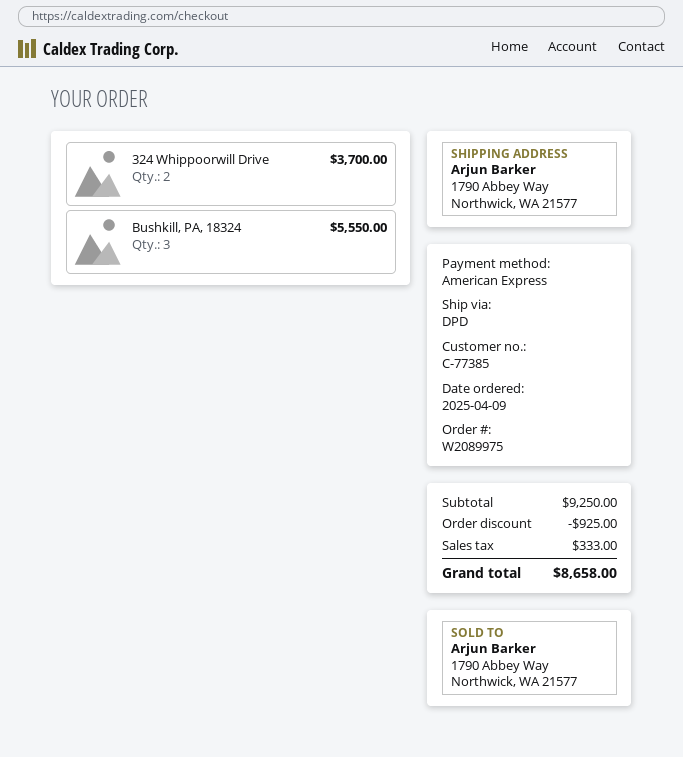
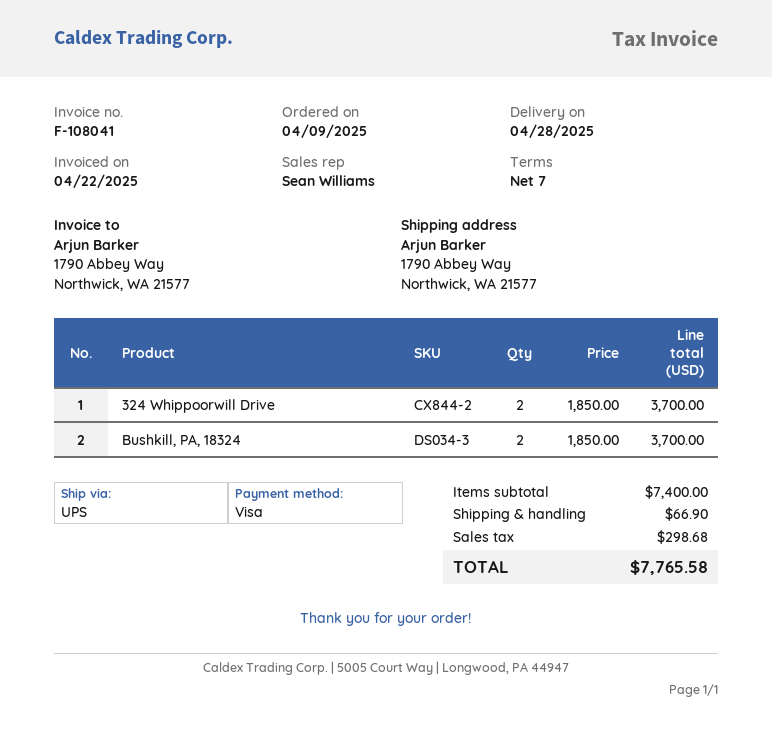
payment method: American Express -> Visa
shipping method: DPD -> UPS
Bushkill, PA, 18324: 3 for 5550.00 -> 2 for 3700.00
subtotal: 9250.00 -> 7400.00
discount: 925.00 -> none
shipping: none -> 66.90
tax: 333.00 -> 298.68
total: 8658.00 -> 7765.58

